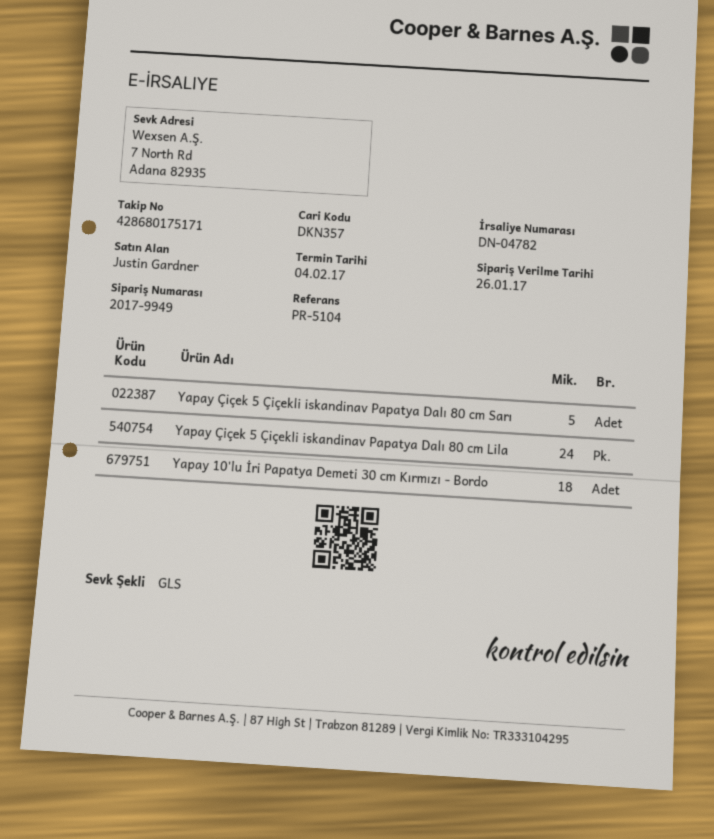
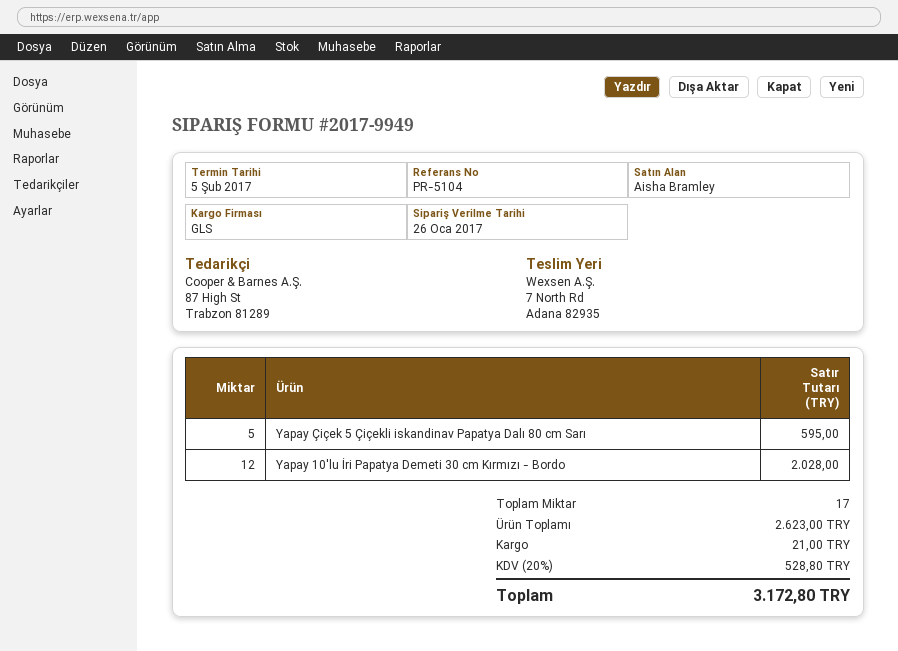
delivery date: 2017-02-04 -> 2017-02-05
ordered by: Justin Gardner -> Aisha Bramley
Yapay Çiçek 5 Çiçekli iskandinav Papatya Dalı 80 cm Lila: 24 -> none
Yapay 10'lu İri Papatya Demeti 30 cm Kırmızı - Bordo: 18 -> 12

